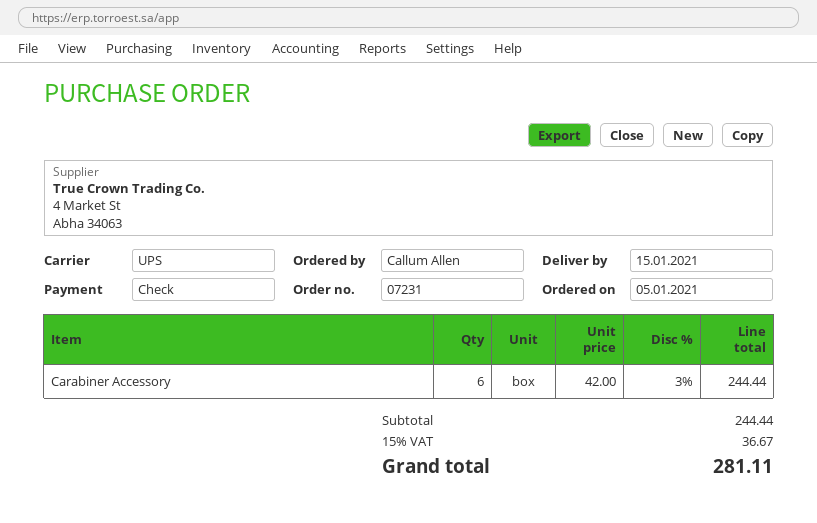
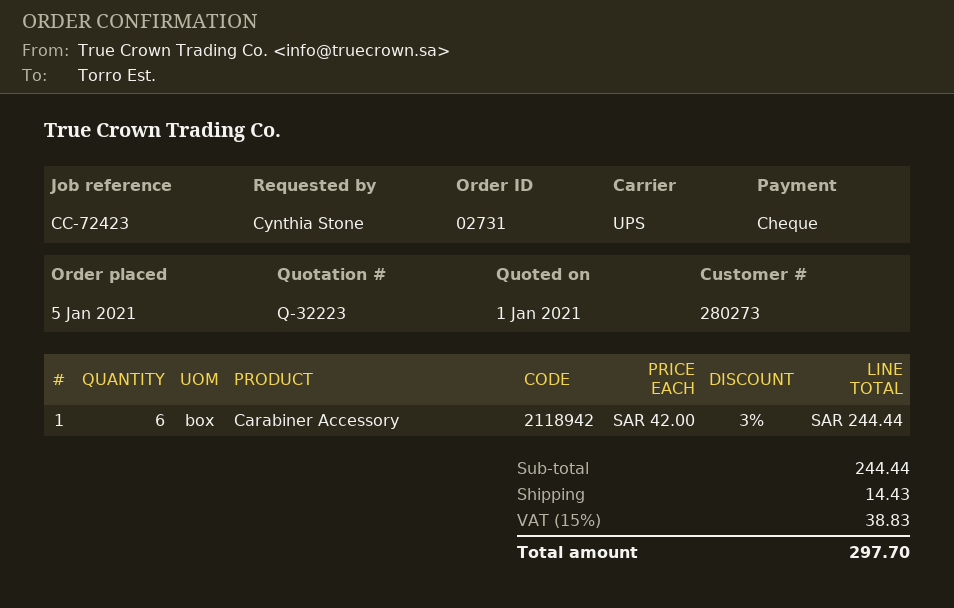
order number: 07231 -> 02731
ordered by: Callum Allen -> Cynthia Stone
shipping: none -> 14.43
tax: 15% = 36.67 -> 15% = 38.83
total: 281.11 -> 297.70

